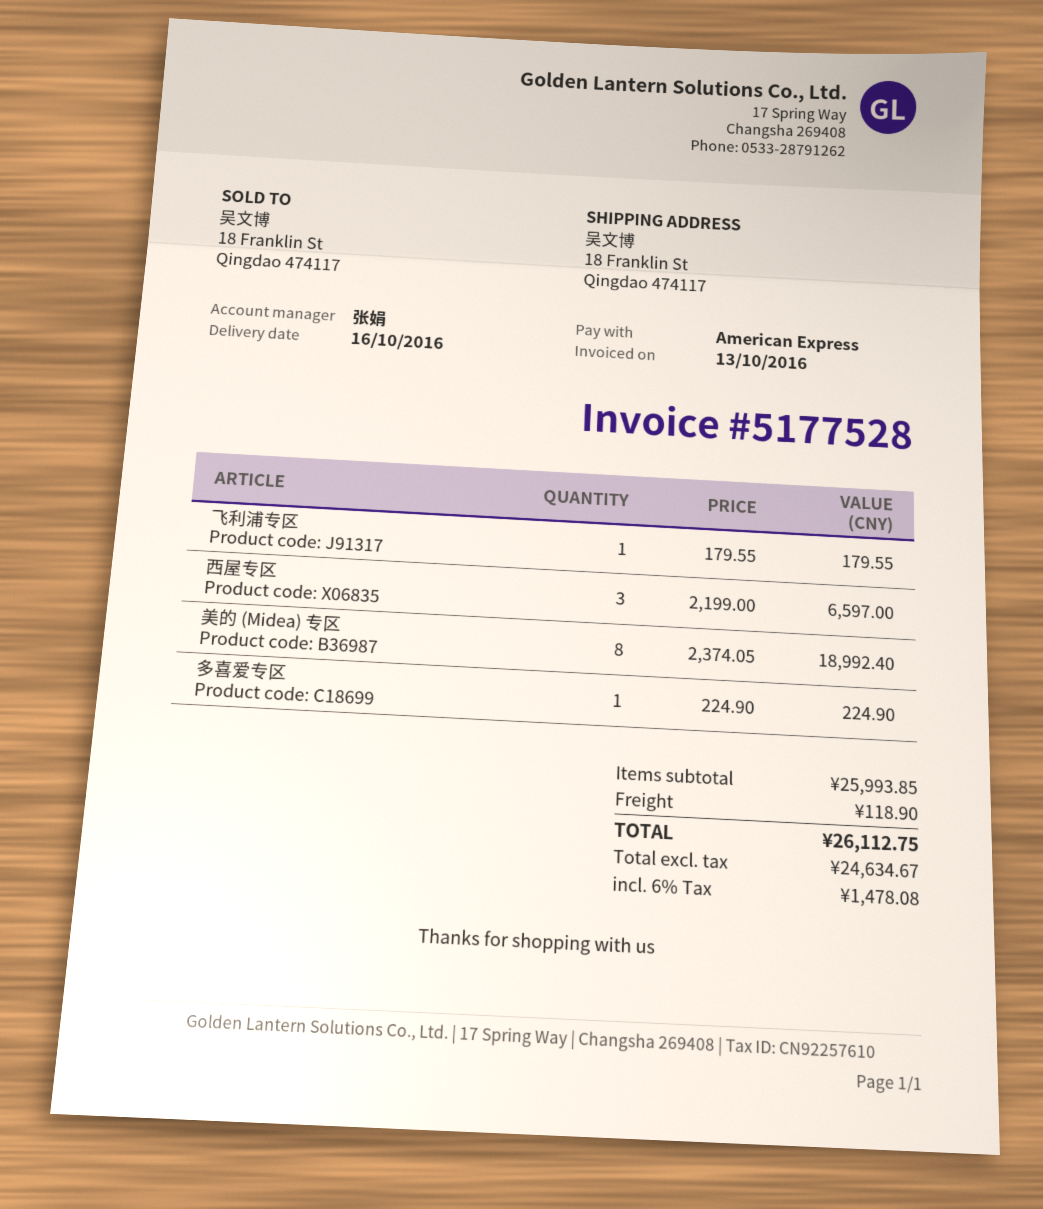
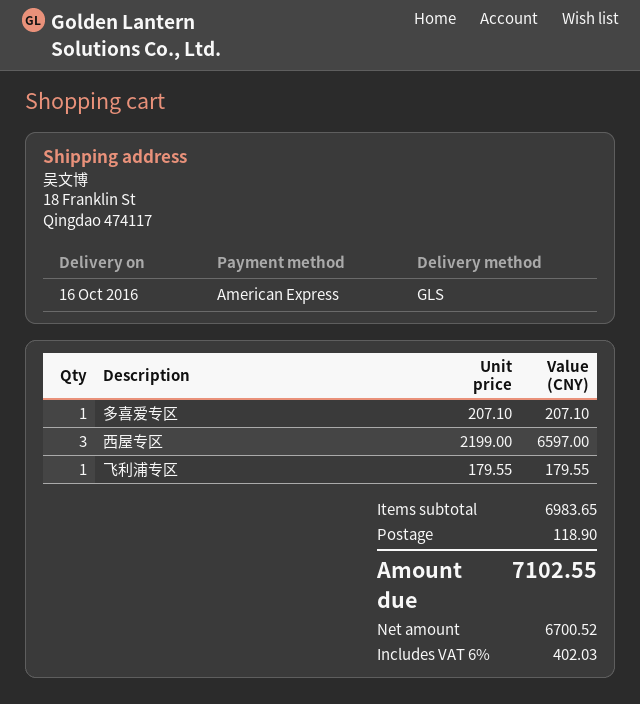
美的 (Midea) 专区: 8 x 2374.05 = 18992.40 -> none
多喜爱专区: 1 x 224.90 = 224.90 -> 1 x 207.10 = 207.10
subtotal: 25993.85 -> 6983.65
net: 24634.67 -> 6700.52
tax: 6% = 1478.08 -> 6% = 402.03
total: 26112.75 -> 7102.55

